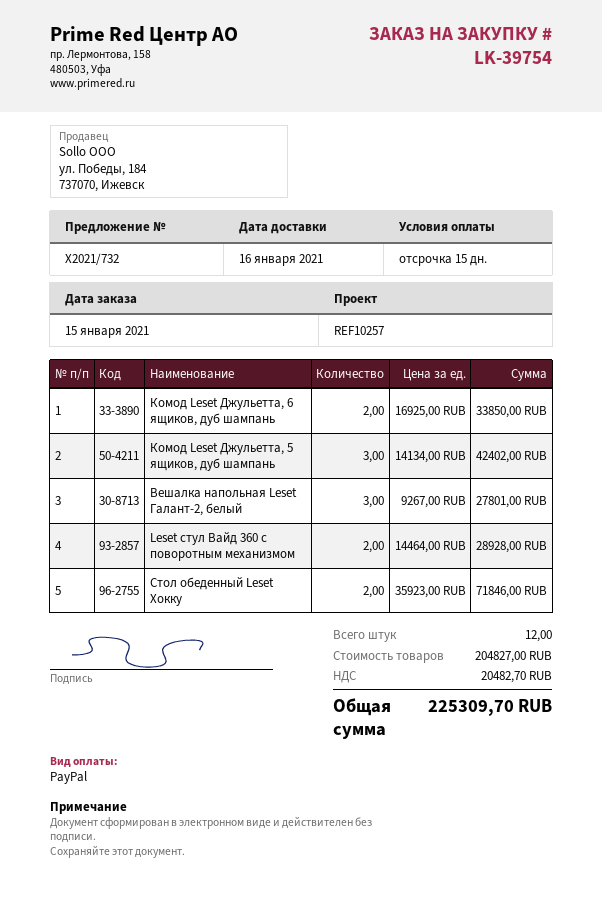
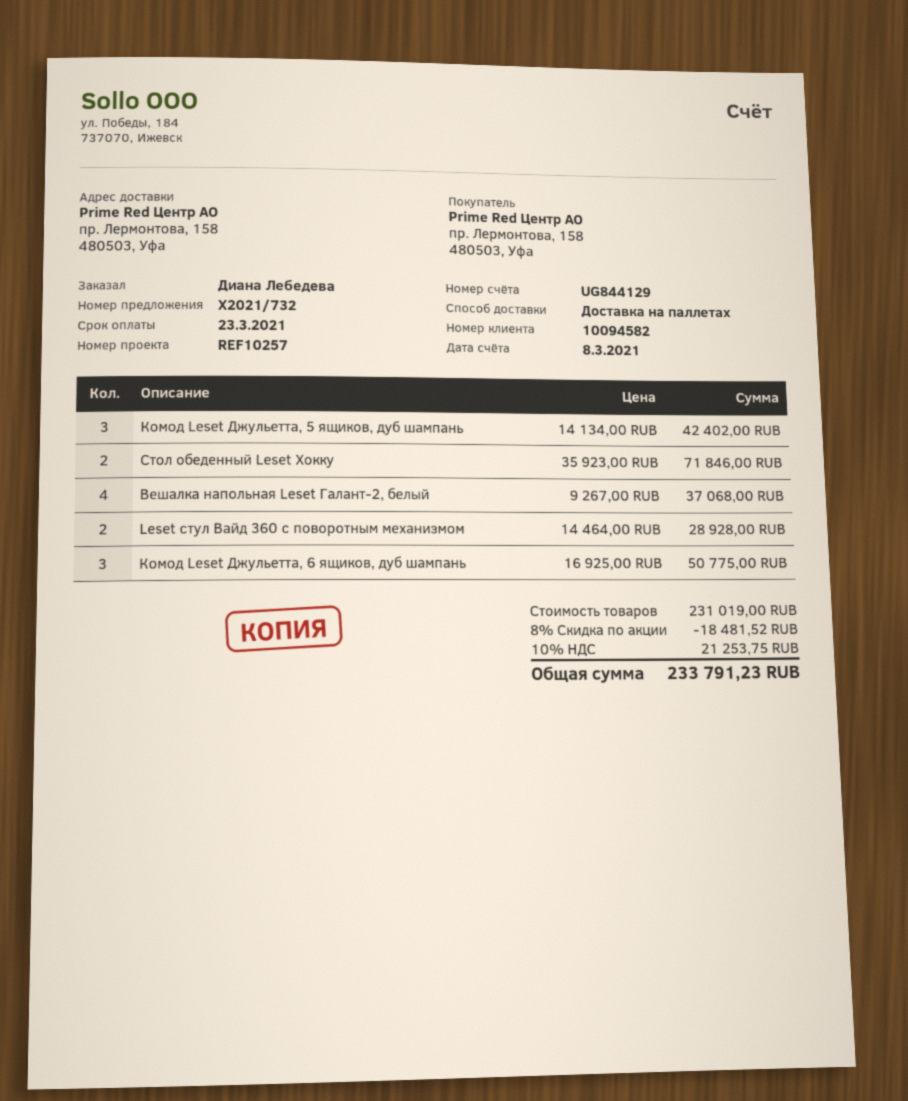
Комод Leset Джульетта, 6 ящиков, дуб шампань: 2 x 16925.00 = 33850.00 -> 3 x 16925.00 = 50775.00
Вешалка напольная Leset Галант-2, белый: 3 x 9267.00 = 27801.00 -> 4 x 9267.00 = 37068.00
subtotal: 204827.00 -> 231019.00
discount: none -> 8% = 18481.52
tax: 20482.70 -> 21253.75
total: 225309.70 -> 233791.23

